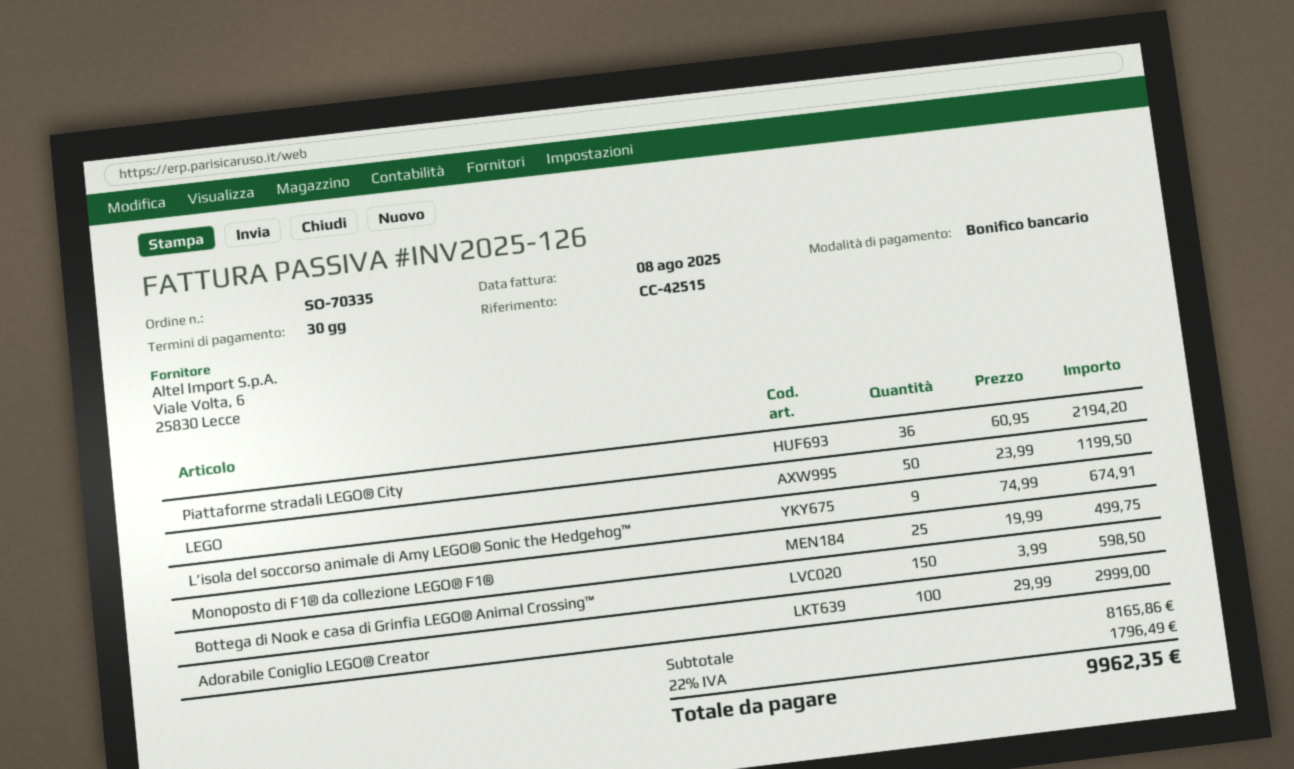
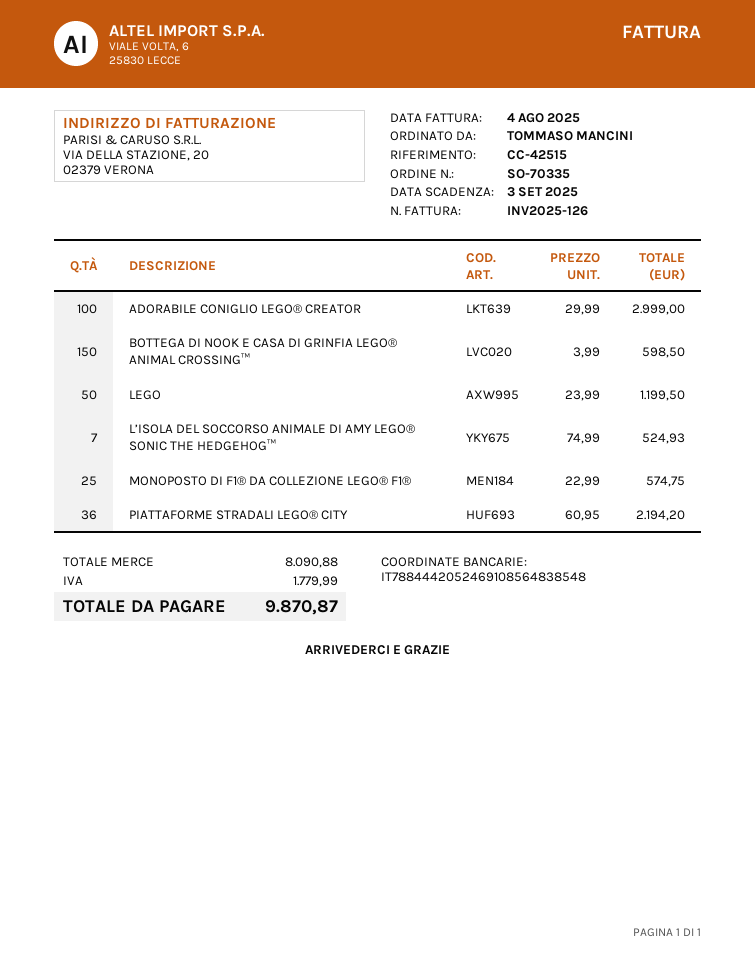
invoice date: 2025-08-08 -> 2025-08-04
L’isola del soccorso animale di Amy LEGO® Sonic the Hedgehog™: 9 x 74.99 = 674.91 -> 7 x 74.99 = 524.93
Monoposto di F1® da collezione LEGO® F1®: 25 x 19.99 = 499.75 -> 25 x 22.99 = 574.75
subtotal: 8165.86 -> 8090.88
tax: 1796.49 -> 1779.99
total: 9962.35 -> 9870.87

